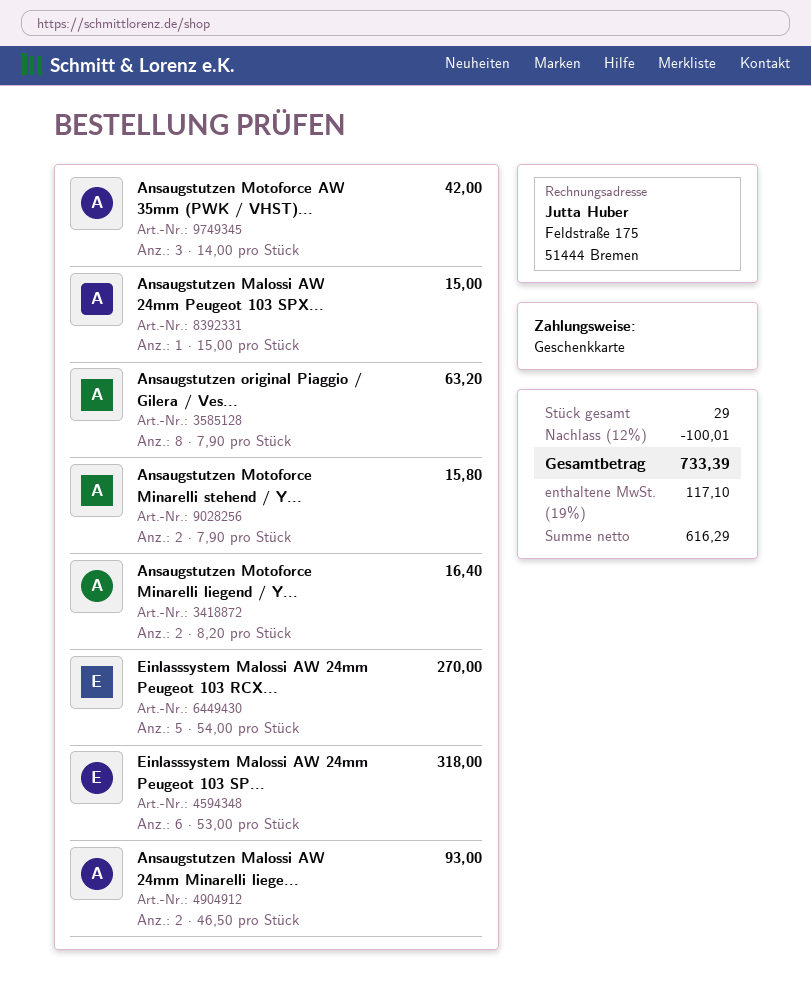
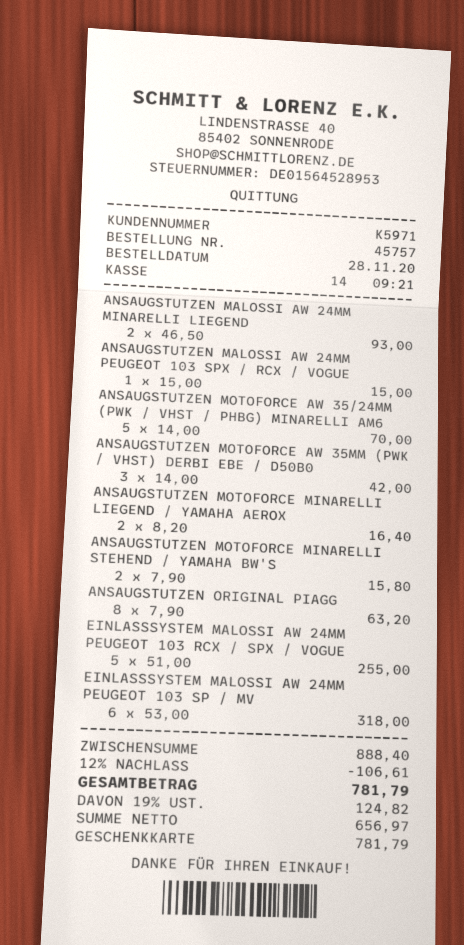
Einlasssystem Malossi AW 24mm Peugeot 103 RCX...: 5 x 54.00 = 270.00 -> 5 x 51.00 = 255.00
ANSAUGSTUTZEN MOTOFORCE AW 35/24MM (PWK / VHST / PHBG) MINARELLI AM6: none -> 5 x 14.00 = 70.00
discount: 12% = 100.01 -> 12% = 106.61
net: 616.29 -> 656.97
tax: 19% = 117.10 -> 19% = 124.82
total: 733.39 -> 781.79

